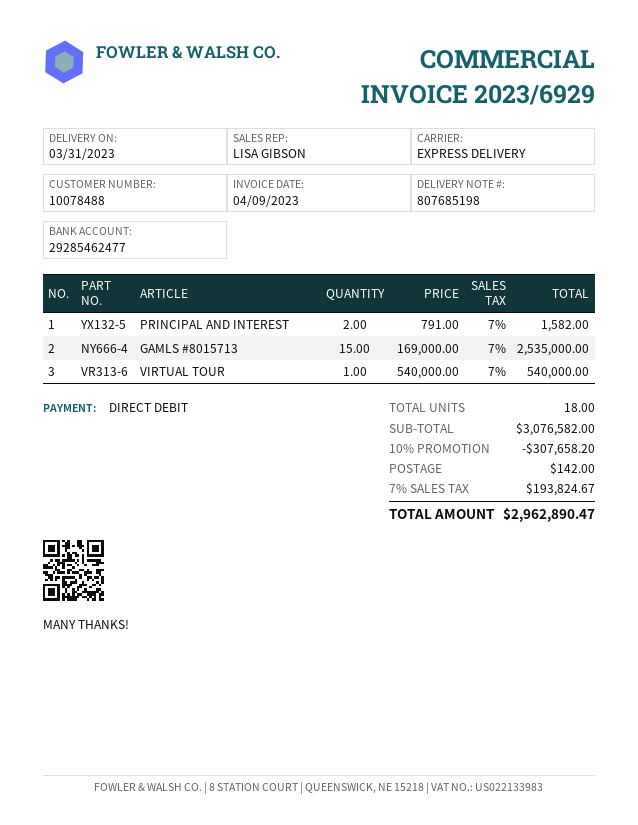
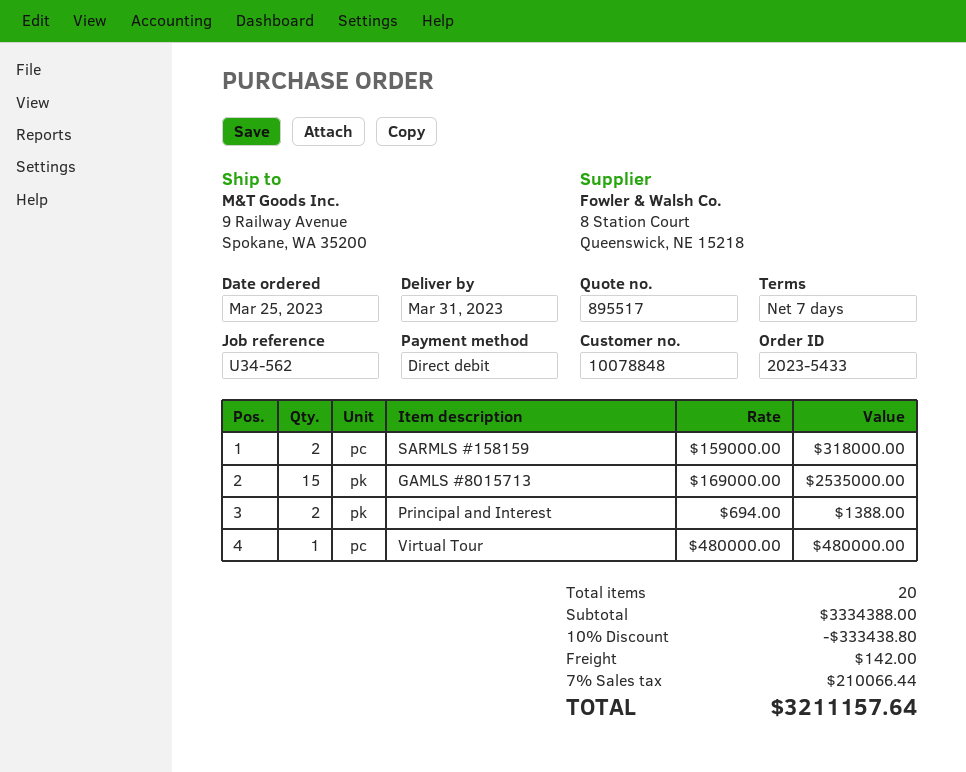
customer number: 10078488 -> 10078848
PRINCIPAL AND INTEREST: 2 x 791.00 = 1582.00 -> 2 x 694.00 = 1388.00
VIRTUAL TOUR: 1 x 540000.00 = 540000.00 -> 1 x 480000.00 = 480000.00
SARMLS #158159: none -> 2 x 159000.00 = 318000.00
total quantity: 18 -> 20
subtotal: 3076582.00 -> 3334388.00
discount: 10% = 307658.20 -> 10% = 333438.80
tax: 7% = 193824.67 -> 7% = 210066.44
total: 2962890.47 -> 3211157.64

